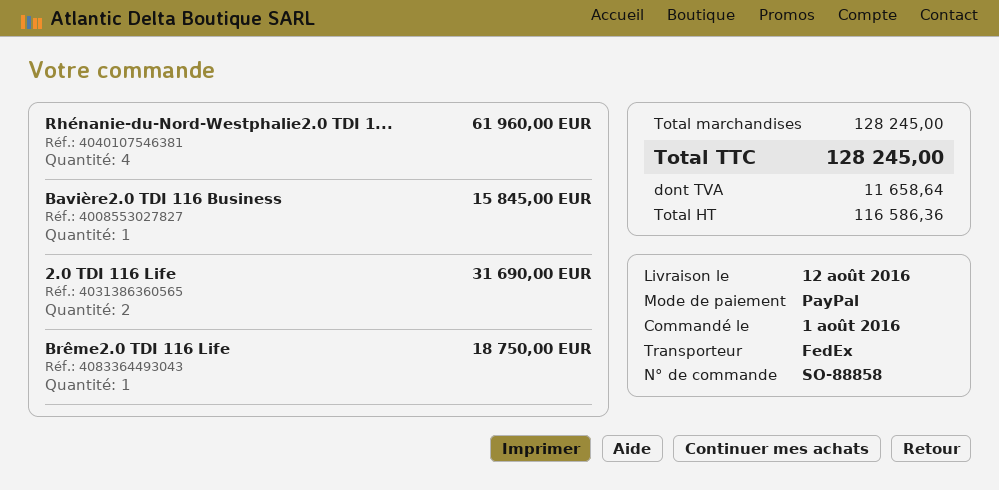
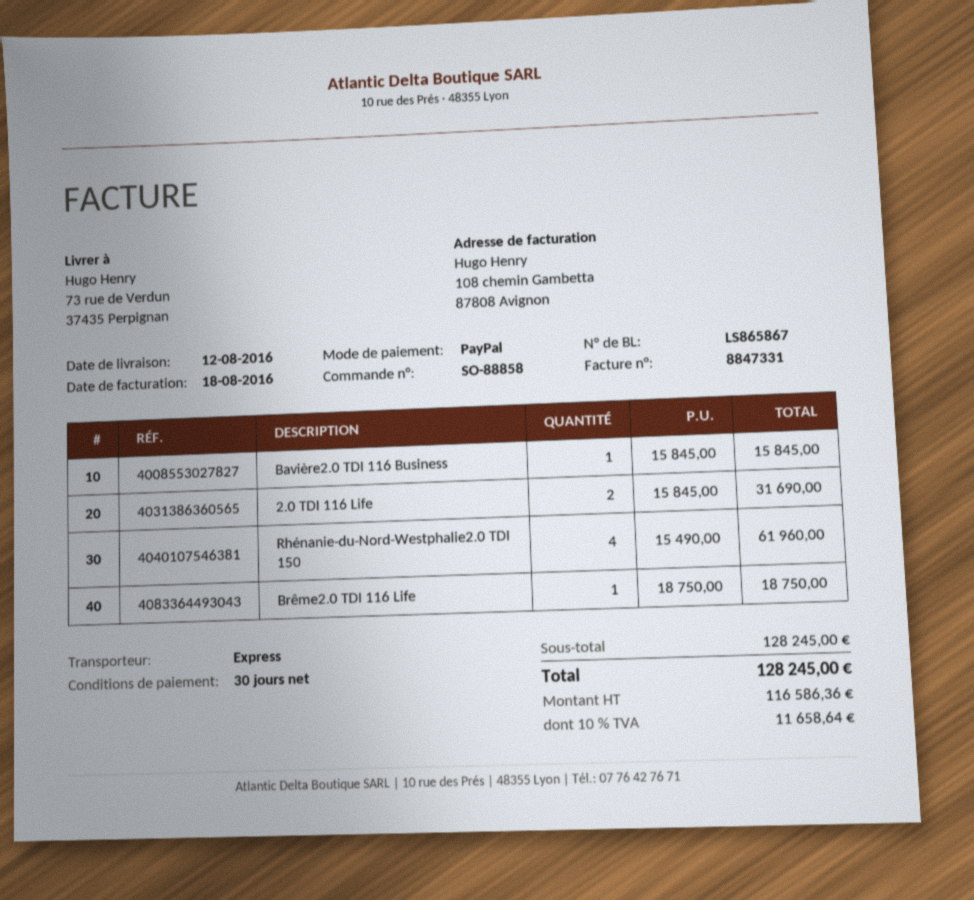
shipping method: FedEx -> express

